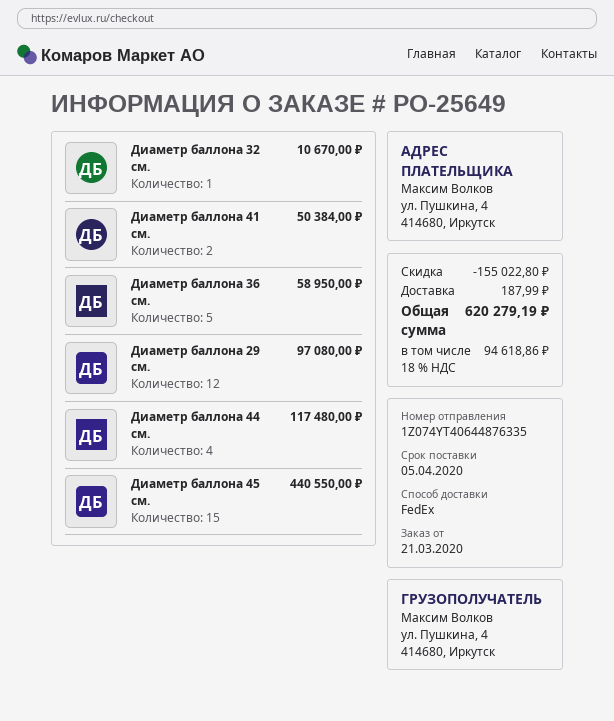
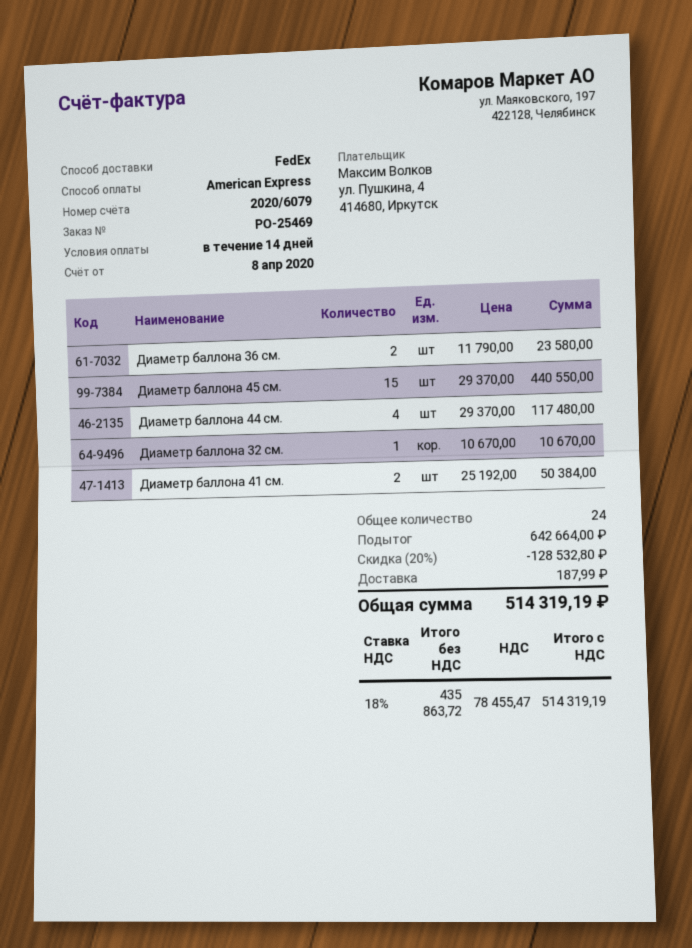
order number: PO-25649 -> PO-25469
Диаметр баллона 36 см.: 5 for 58950.00 -> 2 for 23580.00
Диаметр баллона 29 см.: 12 for 97080.00 -> none
discount: 155022.80 -> 128532.80
tax: 18% = 94618.86 -> 18% = 78455.47
total: 620279.19 -> 514319.19

